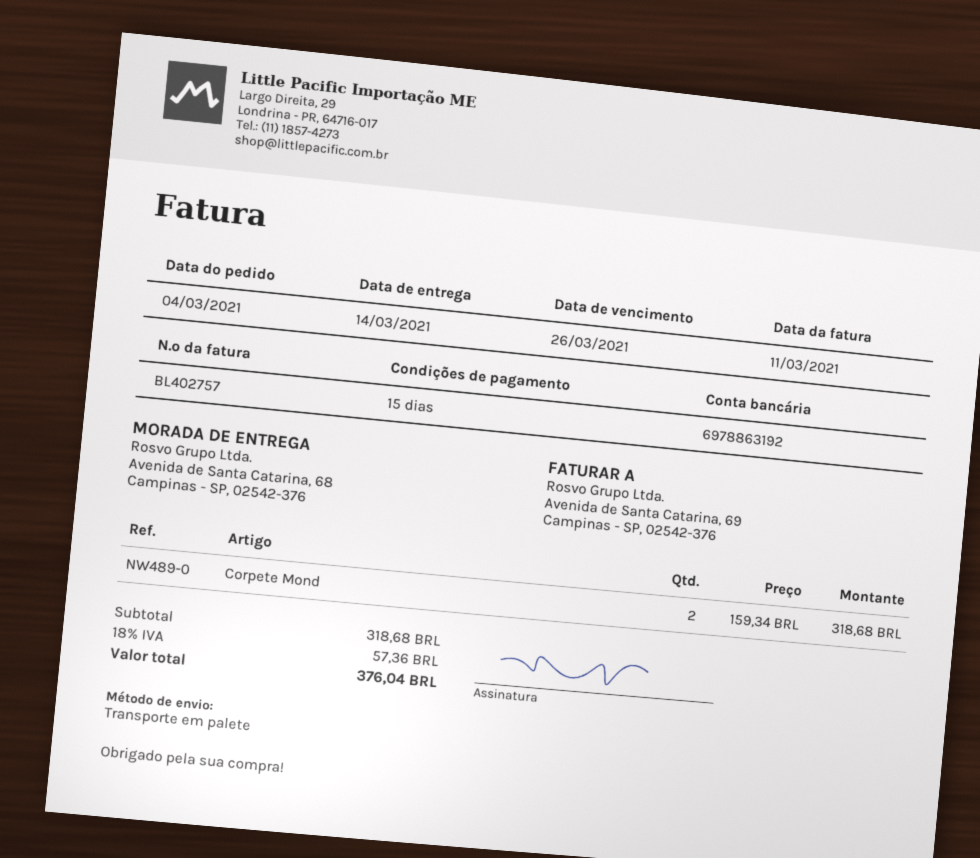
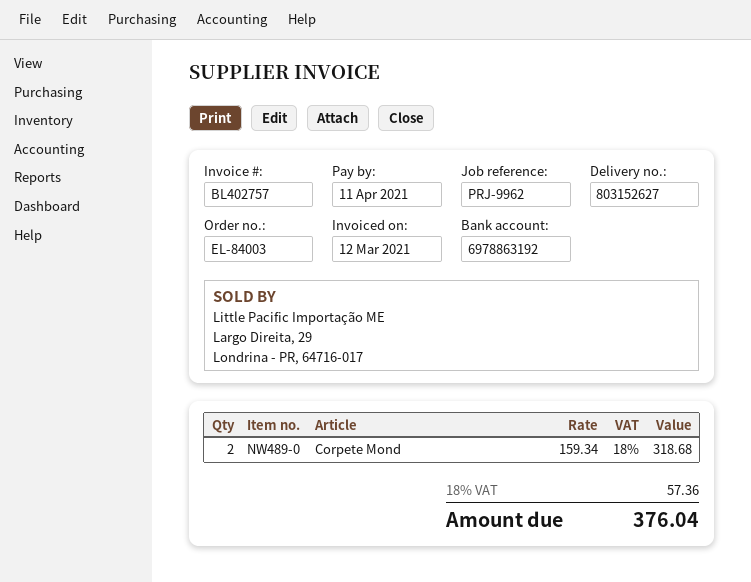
invoice date: 2021-03-11 -> 2021-03-12
due date: 2021-03-26 -> 2021-04-11

